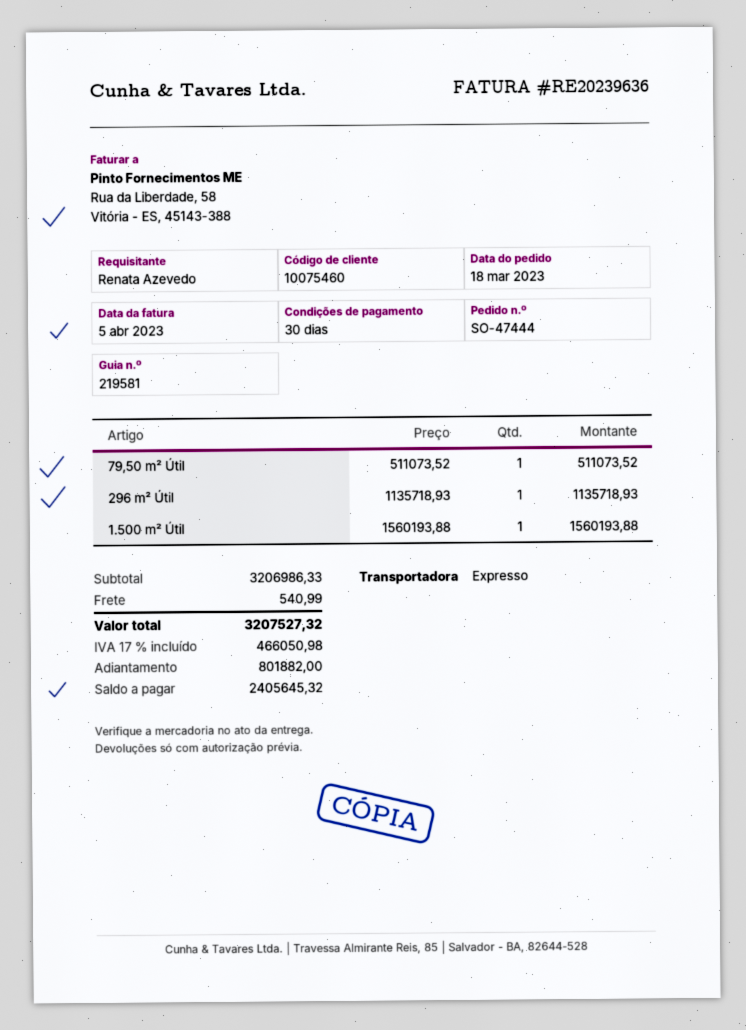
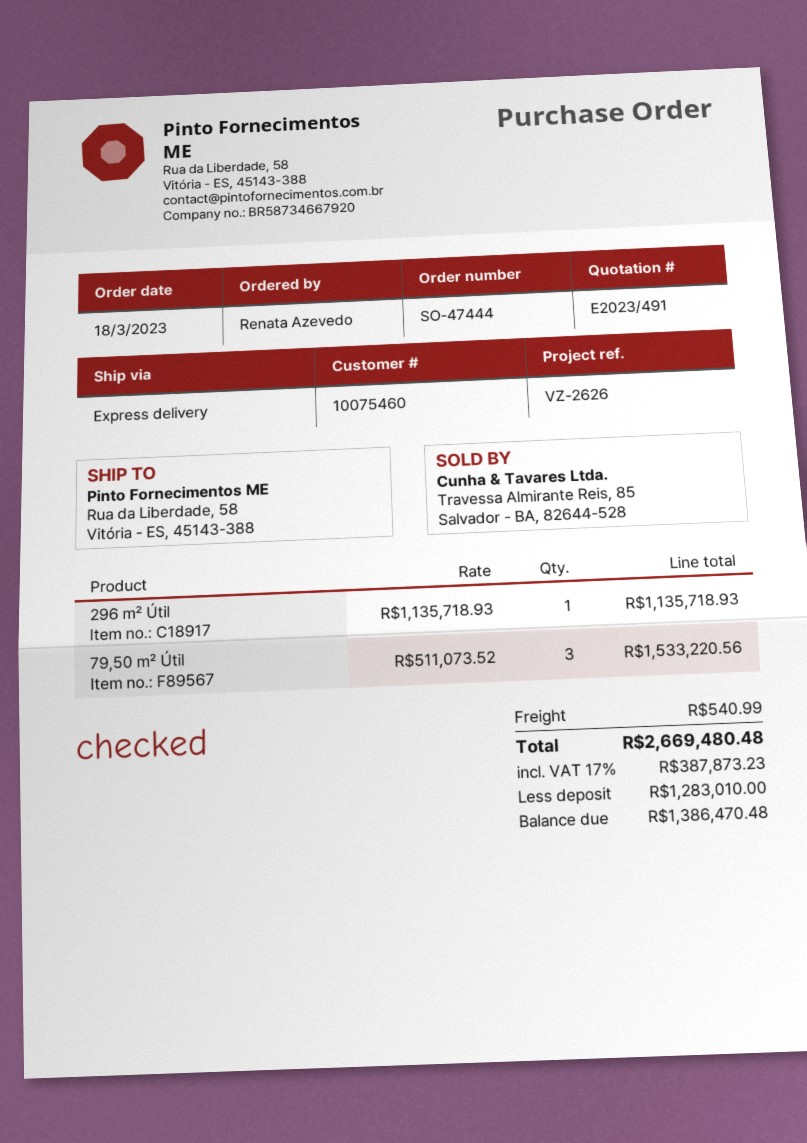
79,50 m² Útil: 1 x 511073.52 = 511073.52 -> 3 x 511073.52 = 1533220.56
1.500 m² Útil: 1 x 1560193.88 = 1560193.88 -> none
tax: 17% = 466050.98 -> 17% = 387873.23
total: 3207527.32 -> 2669480.48
deposit: 801882.00 -> 1283010.00
balance: 2405645.32 -> 1386470.48

